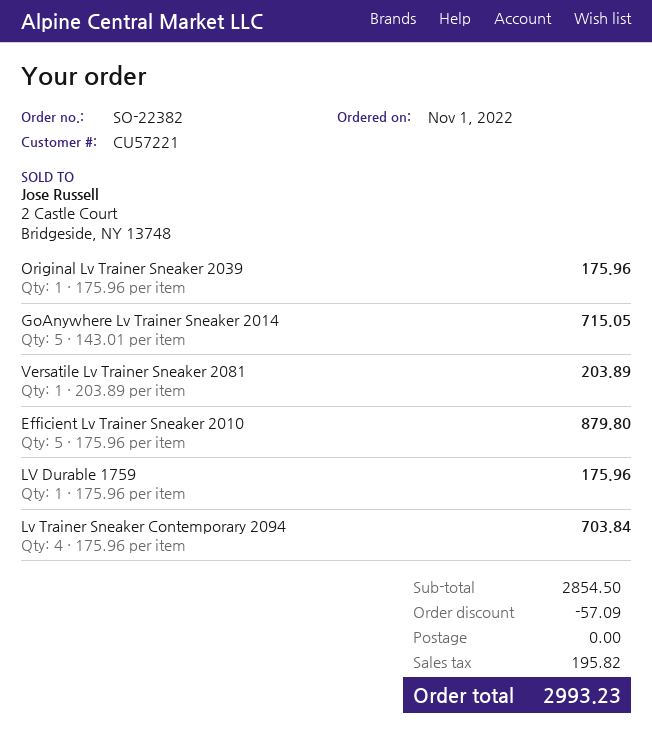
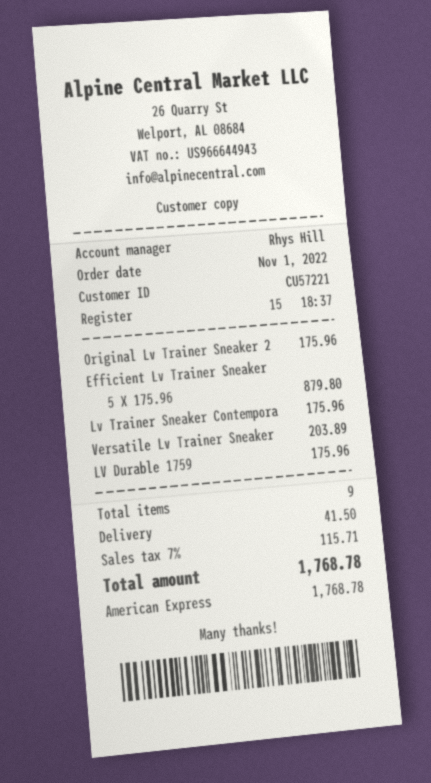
GoAnywhere Lv Trainer Sneaker 2014: 5 x 143.01 = 715.05 -> none
Lv Trainer Sneaker Contemporary 2094: 4 x 175.96 = 703.84 -> 1 x 175.96 = 175.96
discount: 57.09 -> none
shipping: 0.00 -> 41.50
tax: 195.82 -> 115.71
total: 2993.23 -> 1768.78

